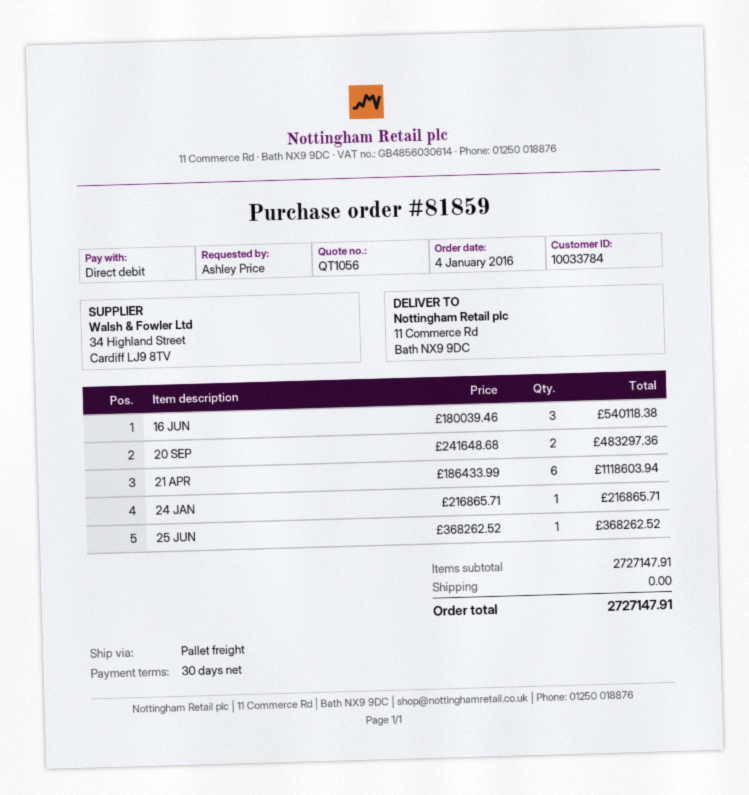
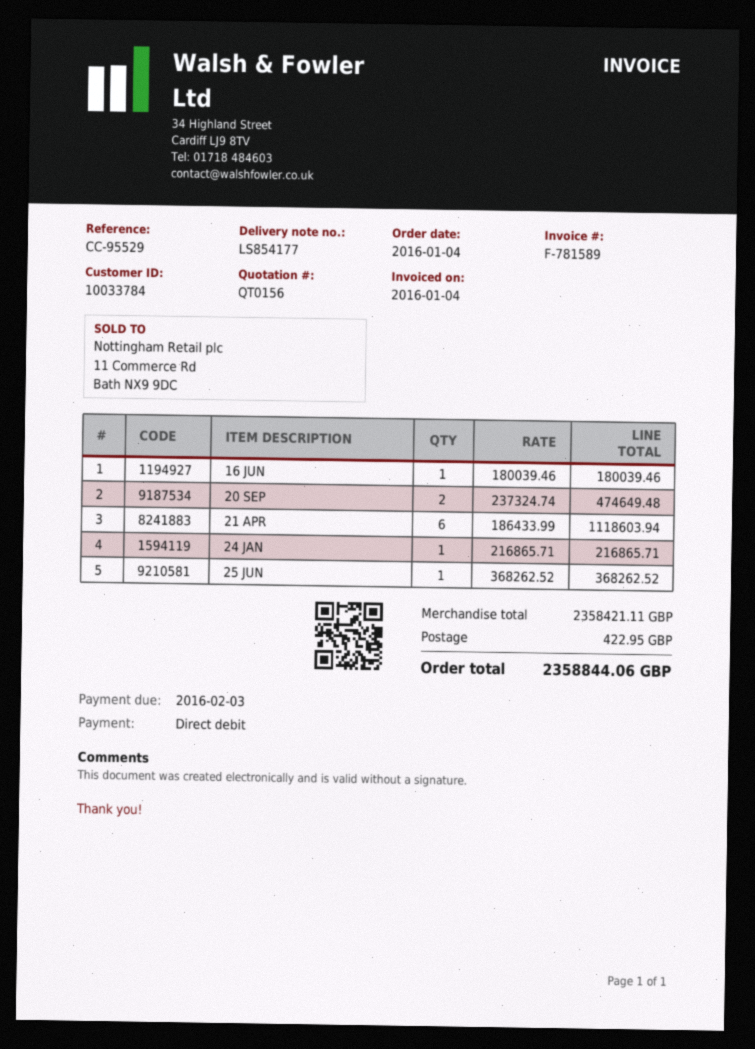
quote number: QT1056 -> QT0156
16 JUN: 3 x 180039.46 = 540118.38 -> 1 x 180039.46 = 180039.46
20 SEP: 2 x 241648.68 = 483297.36 -> 2 x 237324.74 = 474649.48
subtotal: 2727147.91 -> 2358421.11
shipping: 0.00 -> 422.95
total: 2727147.91 -> 2358844.06

